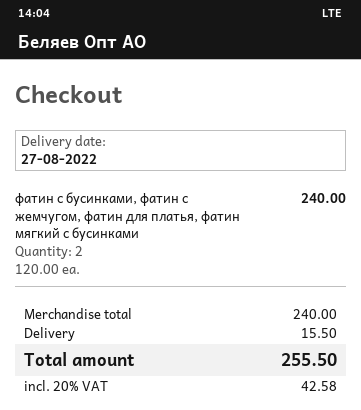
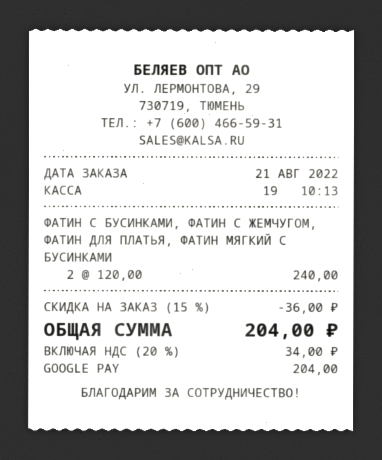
discount: none -> 15% = 36.00
shipping: 15.50 -> none
tax: 20% = 42.58 -> 20% = 34.00
total: 255.50 -> 204.00

